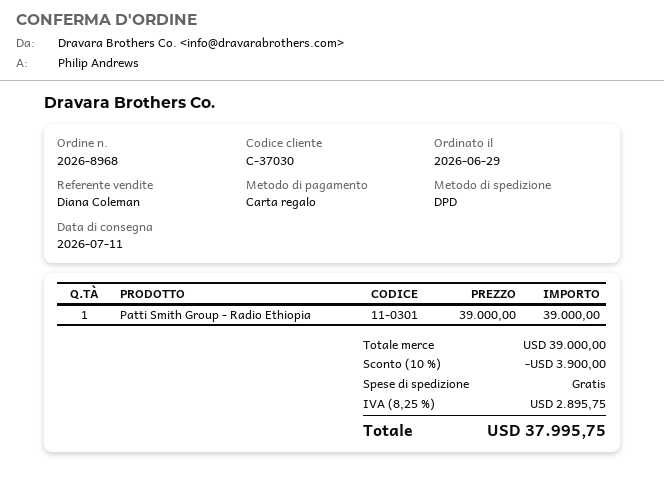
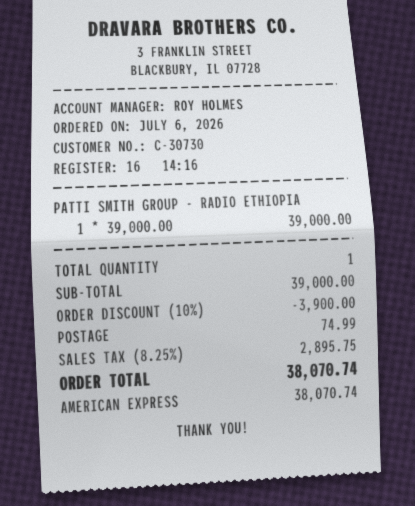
order date: 2026-06-29 -> 2026-07-06
customer number: C-37030 -> C-30730
sales rep: Diana Coleman -> ROY HOLMES
payment method: gift card -> American Express
shipping: 0.00 -> 74.99
total: 37995.75 -> 38070.74

